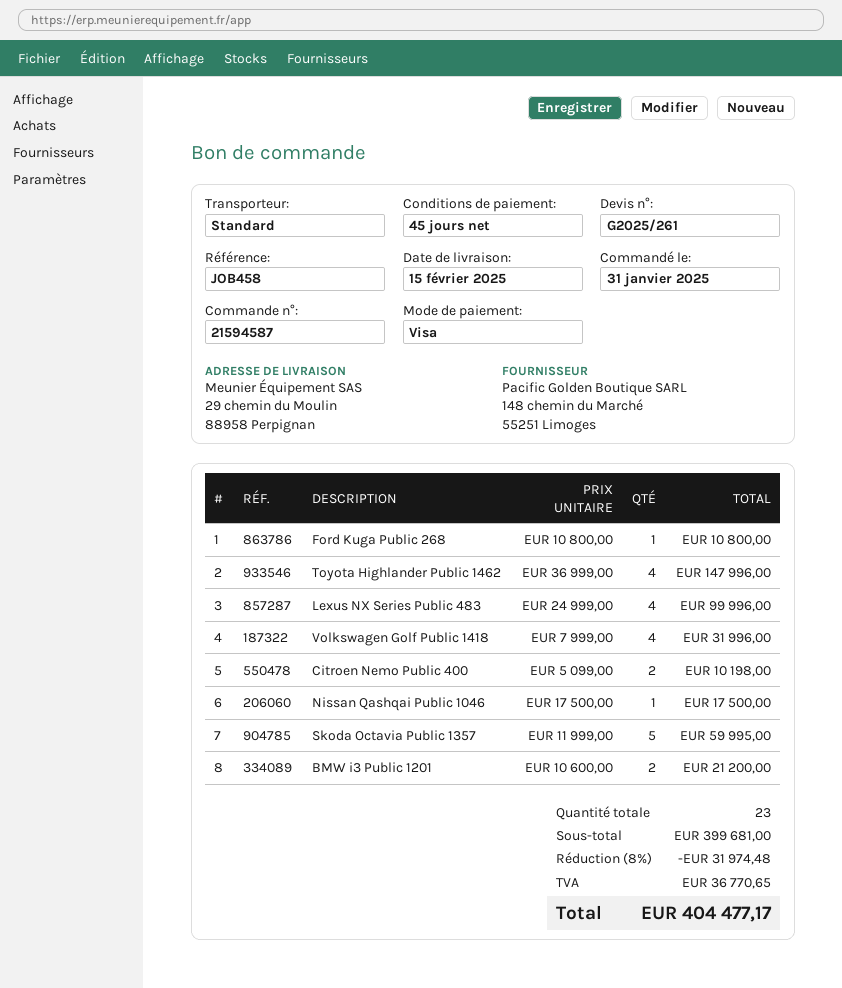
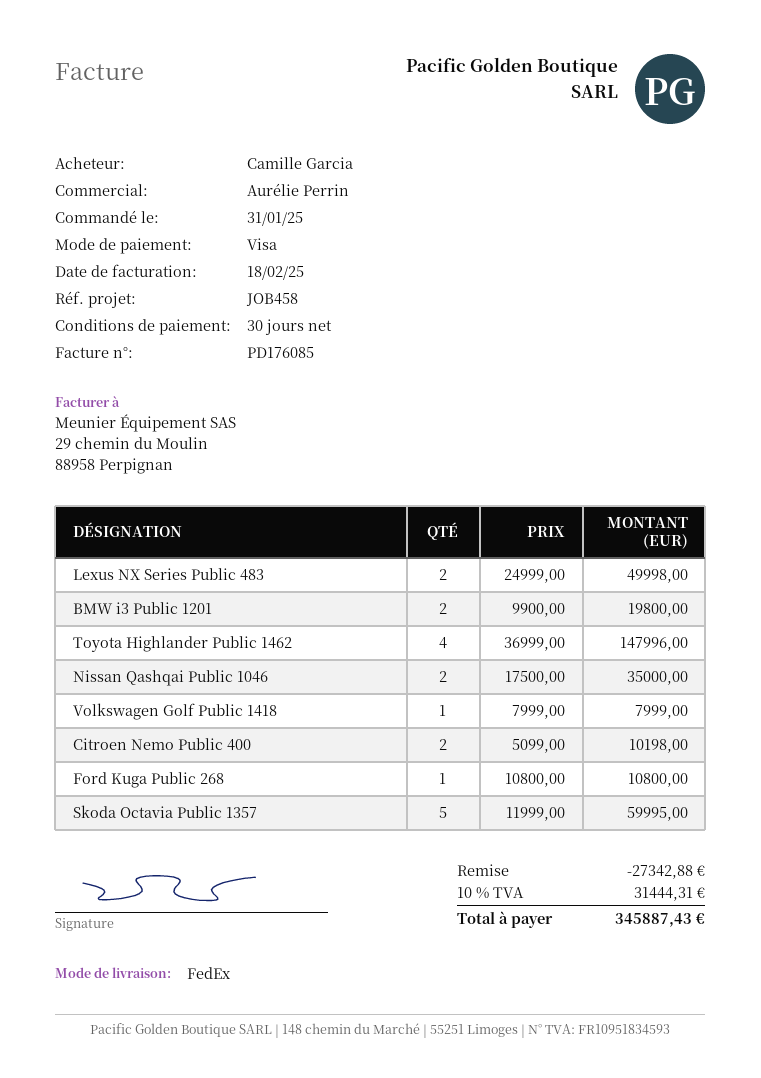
payment terms: 45 days -> 30 days
shipping method: standard -> FedEx
Lexus NX Series Public 483: 4 x 24999.00 = 99996.00 -> 2 x 24999.00 = 49998.00
Volkswagen Golf Public 1418: 4 x 7999.00 = 31996.00 -> 1 x 7999.00 = 7999.00
Nissan Qashqai Public 1046: 1 x 17500.00 = 17500.00 -> 2 x 17500.00 = 35000.00
BMW i3 Public 1201: 2 x 10600.00 = 21200.00 -> 2 x 9900.00 = 19800.00
discount: 31974.48 -> 27342.88
tax: 36770.65 -> 31444.31
total: 404477.17 -> 345887.43

